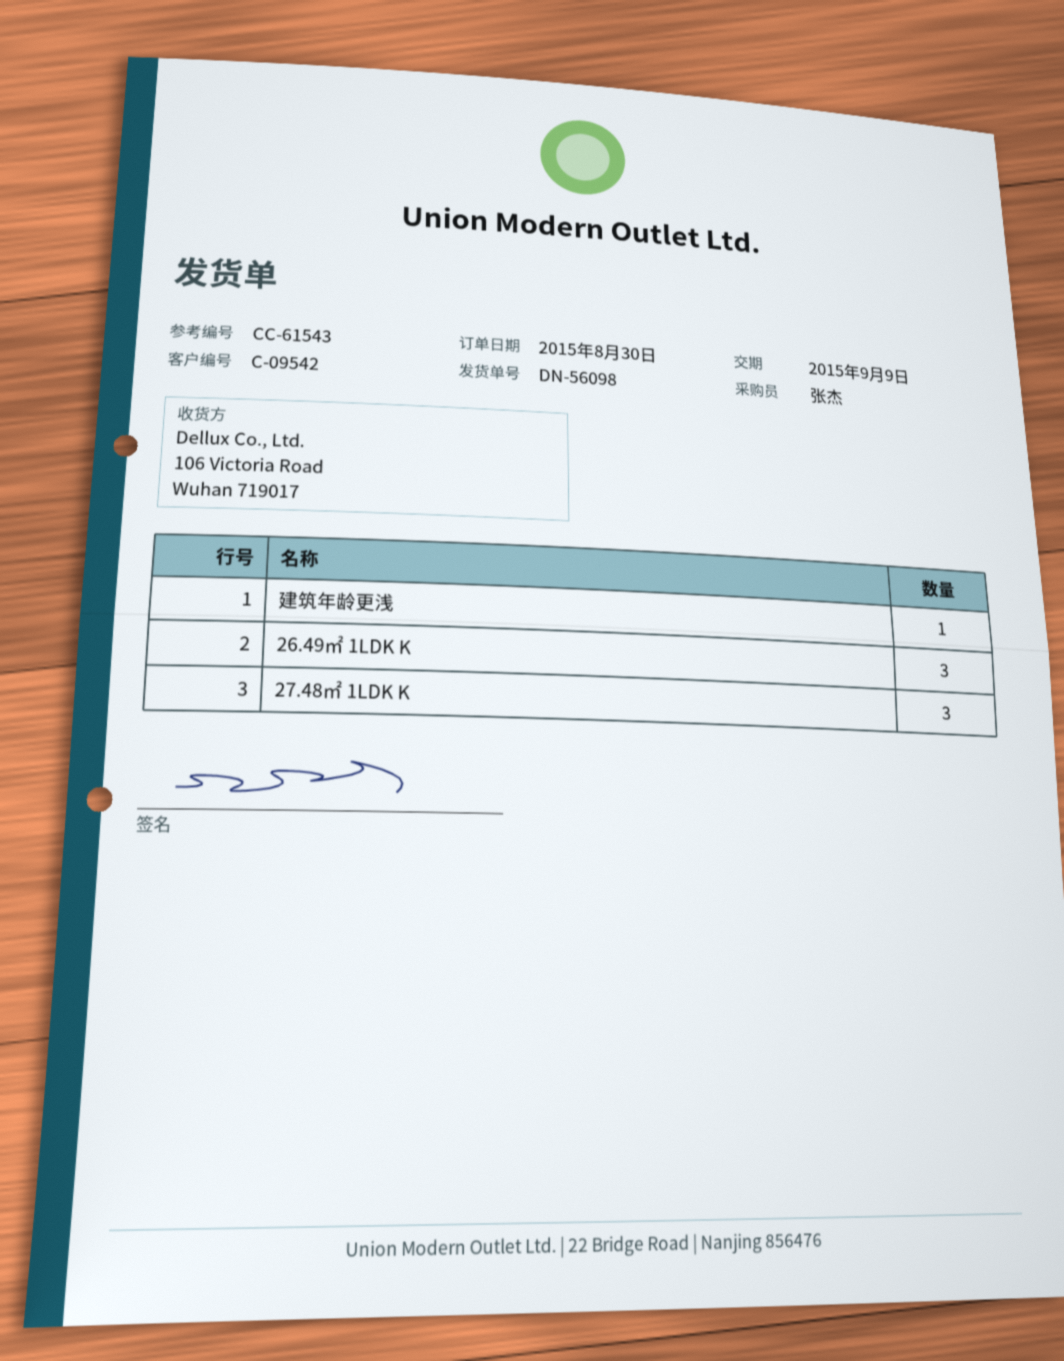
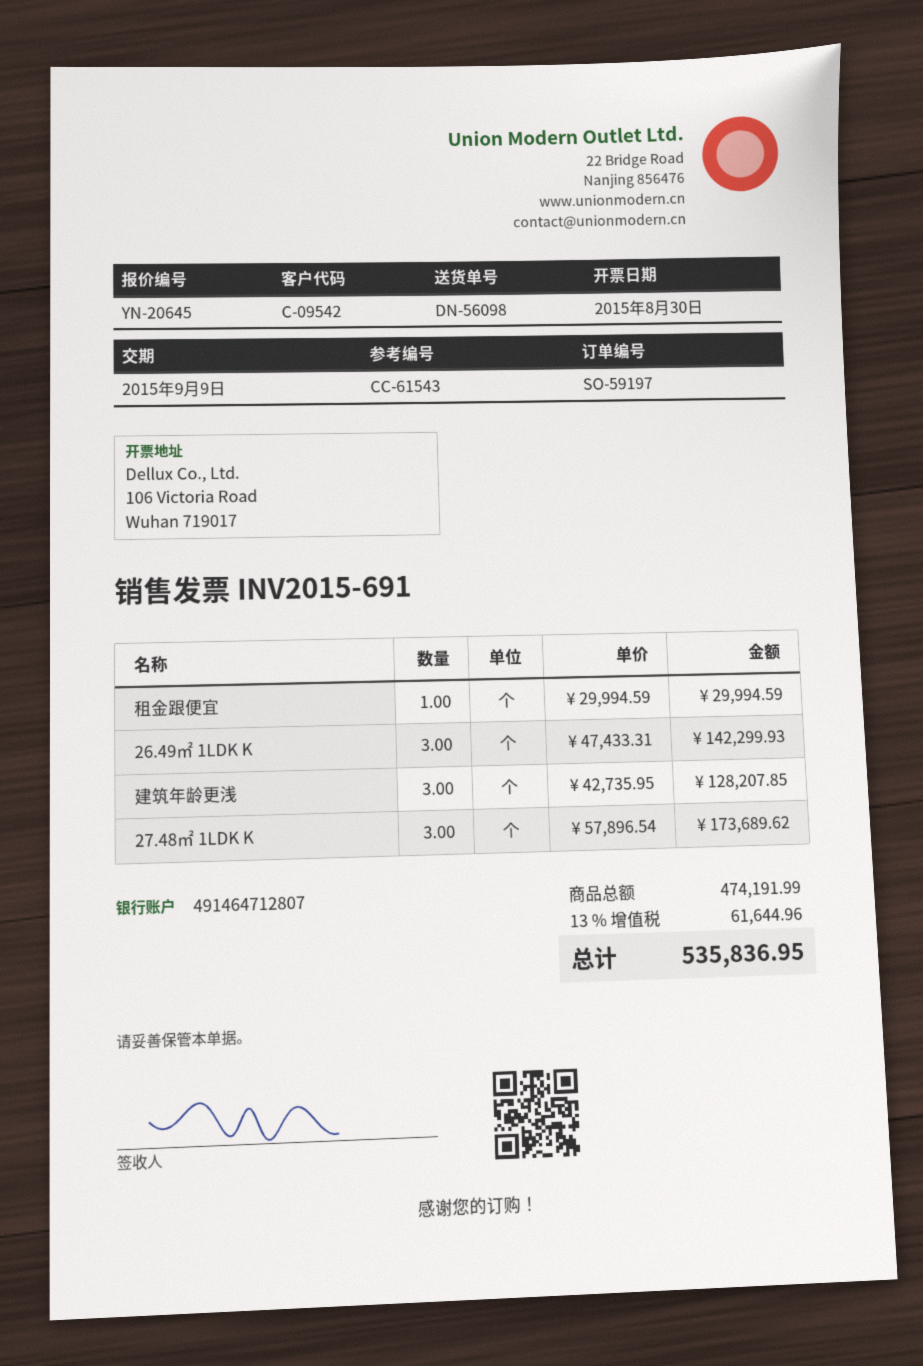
建筑年龄更浅: 1 -> 3
租金跟便宜: none -> 1

